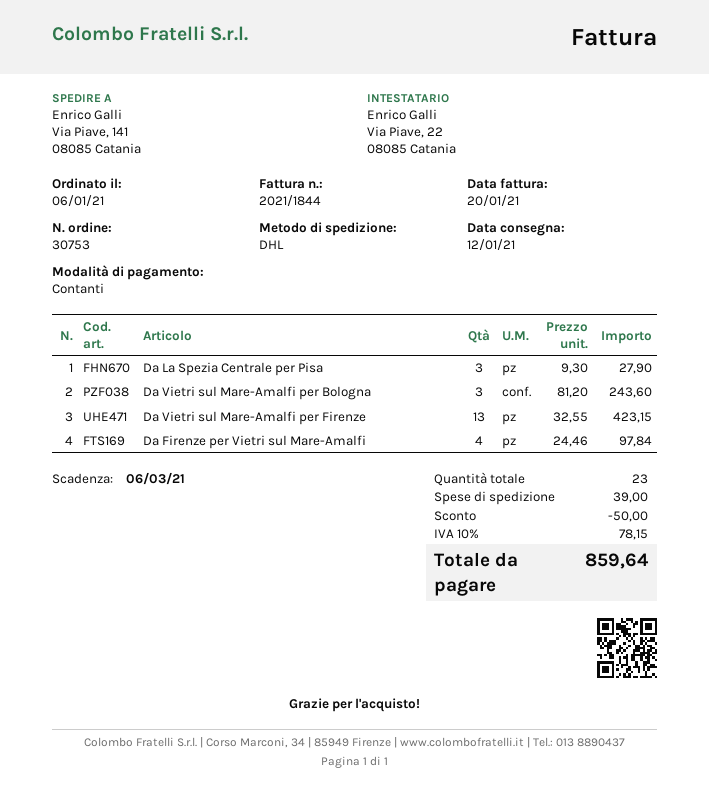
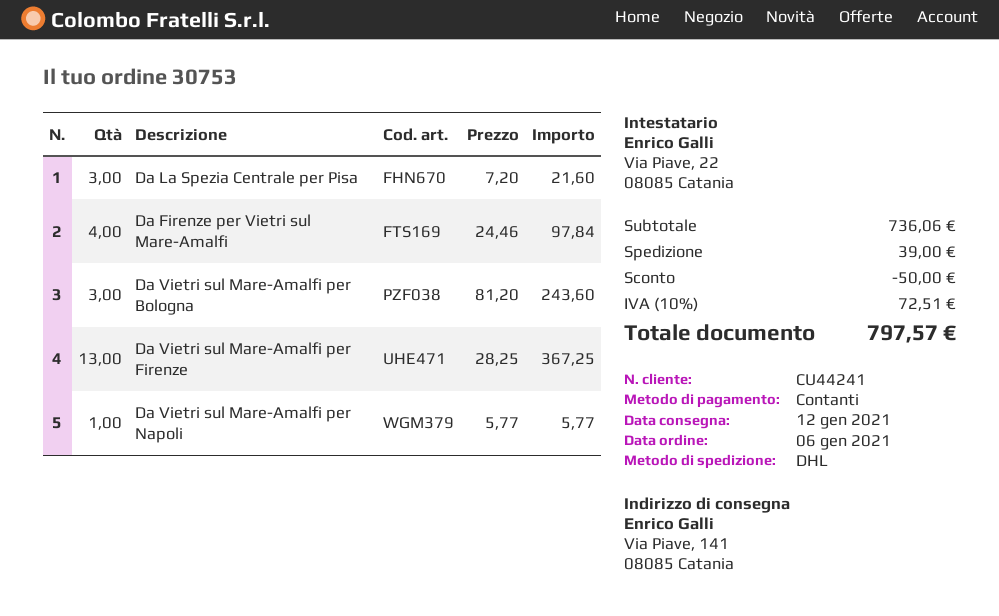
Da La Spezia Centrale per Pisa: 3 x 9.30 = 27.90 -> 3 x 7.20 = 21.60
Da Vietri sul Mare-Amalfi per Firenze: 13 x 32.55 = 423.15 -> 13 x 28.25 = 367.25
Da Vietri sul Mare-Amalfi per Napoli: none -> 1 x 5.77 = 5.77
tax: 10% = 78.15 -> 10% = 72.51
total: 859.64 -> 797.57

